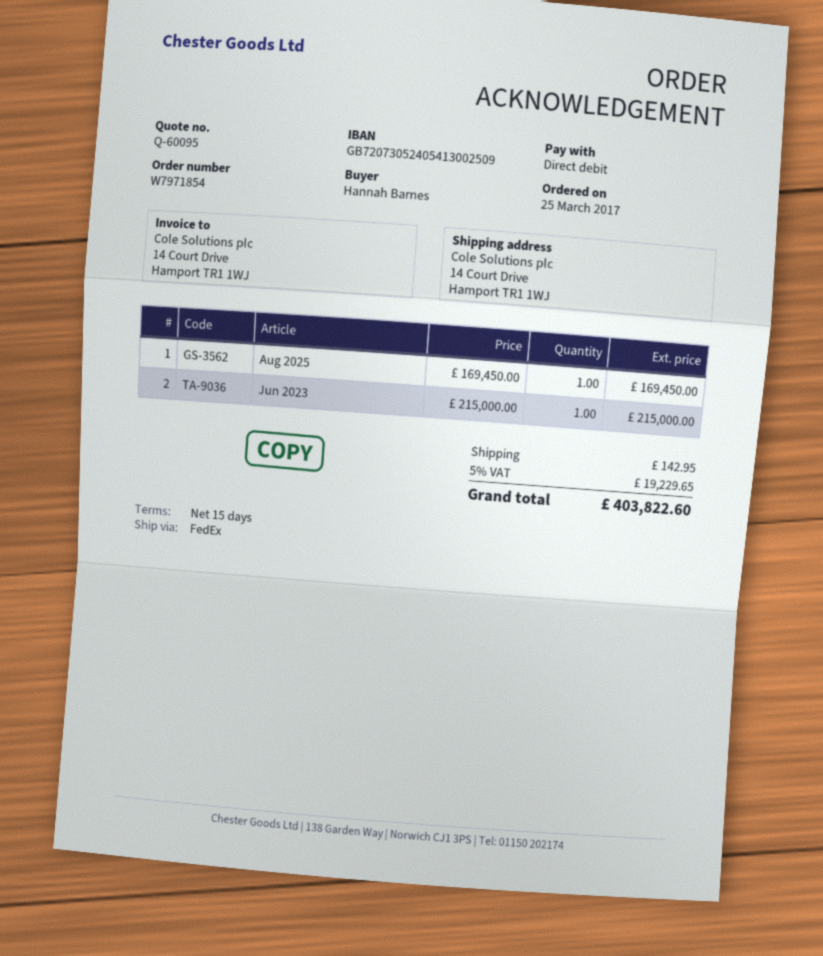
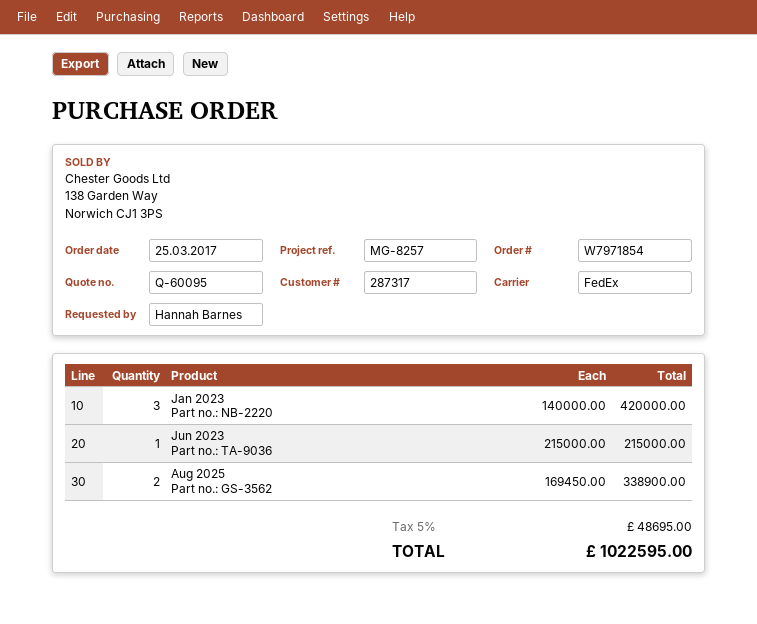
Aug 2025: 1 x 169450.00 = 169450.00 -> 2 x 169450.00 = 338900.00
Jan 2023: none -> 3 x 140000.00 = 420000.00
shipping: 142.95 -> none
tax: 5% = 19229.65 -> 5% = 48695.00
total: 403822.60 -> 1022595.00

